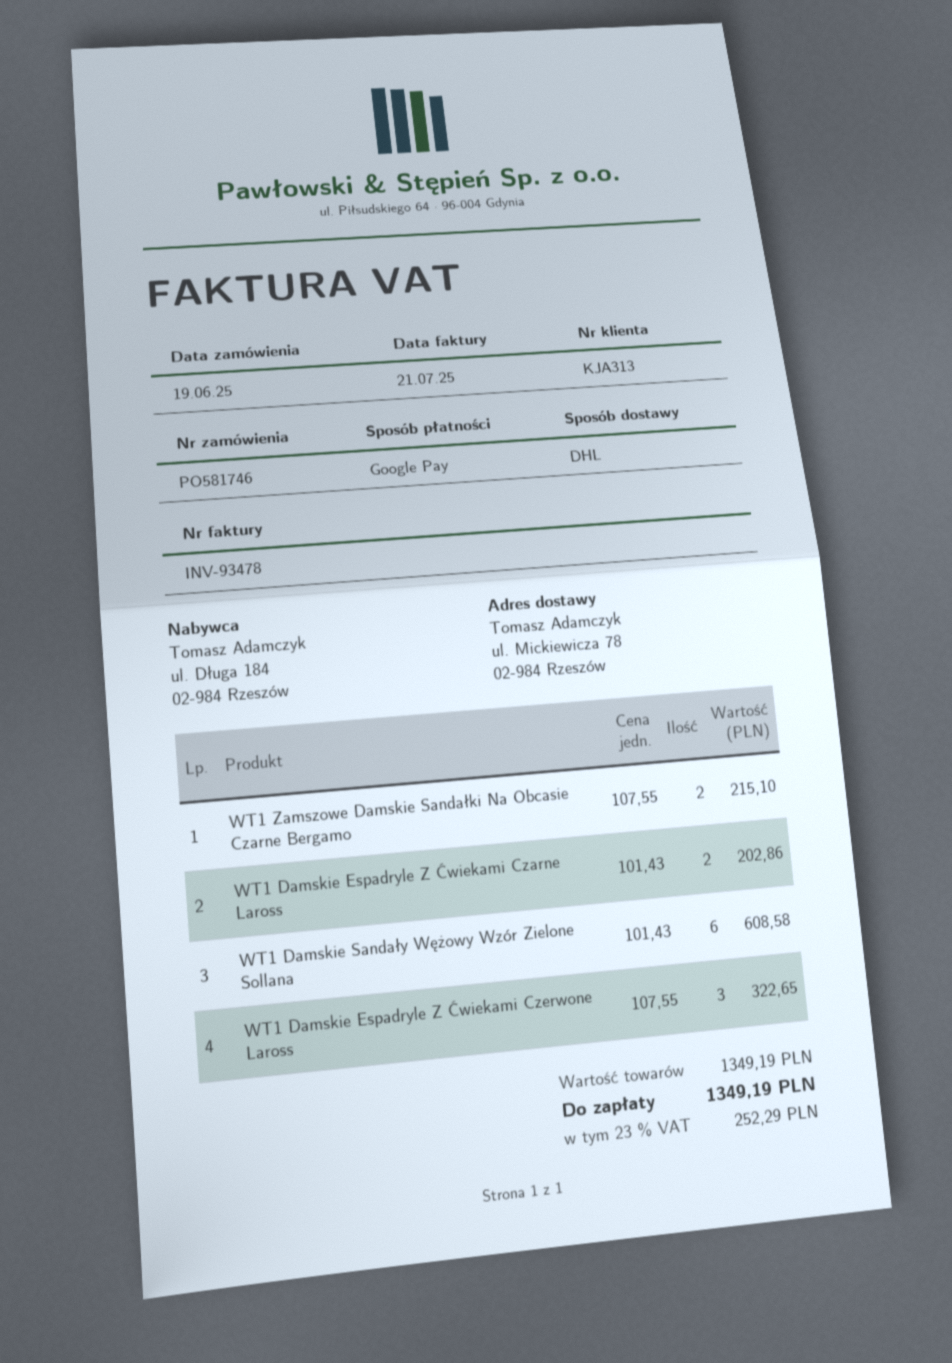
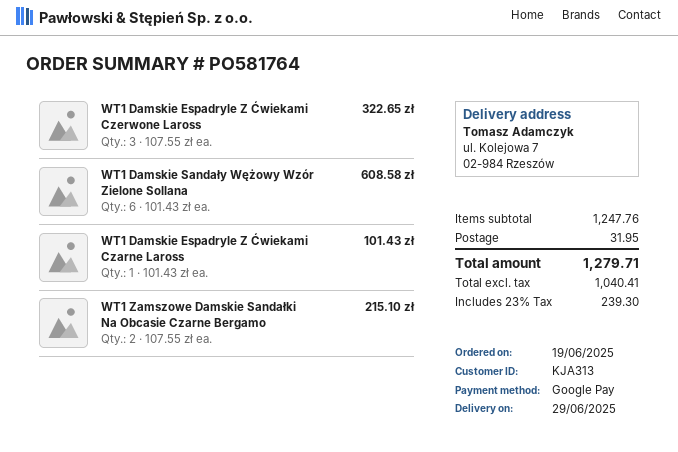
order number: PO581746 -> PO581764
ship to: ul. Mickiewicza 78, 02-984 Rzeszów -> ul. Kolejowa 7, 02-984 Rzeszów
WT1 Damskie Espadryle Z Ćwiekami Czarne Laross: 2 x 101.43 = 202.86 -> 1 x 101.43 = 101.43
subtotal: 1349.19 -> 1247.76
shipping: none -> 31.95
tax: 23% = 252.29 -> 23% = 239.30
total: 1349.19 -> 1279.71

